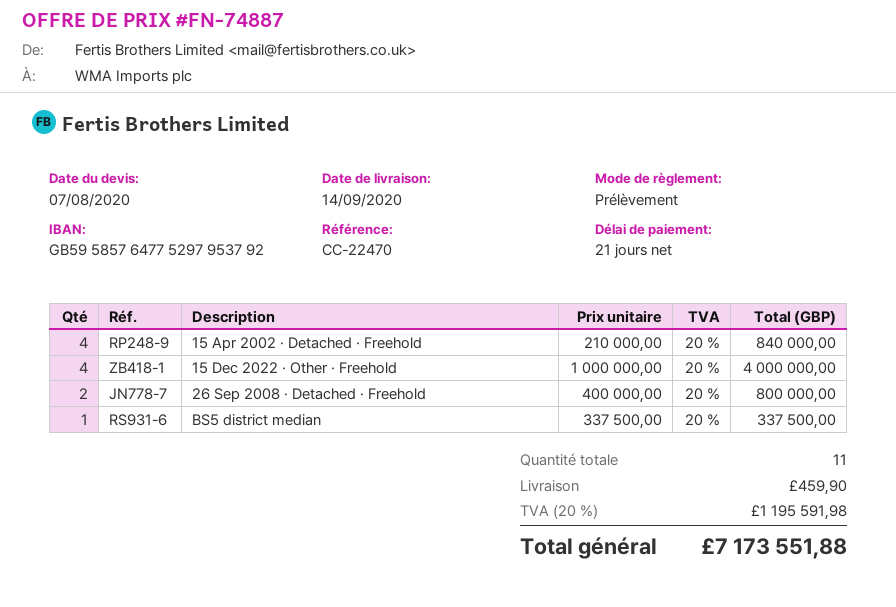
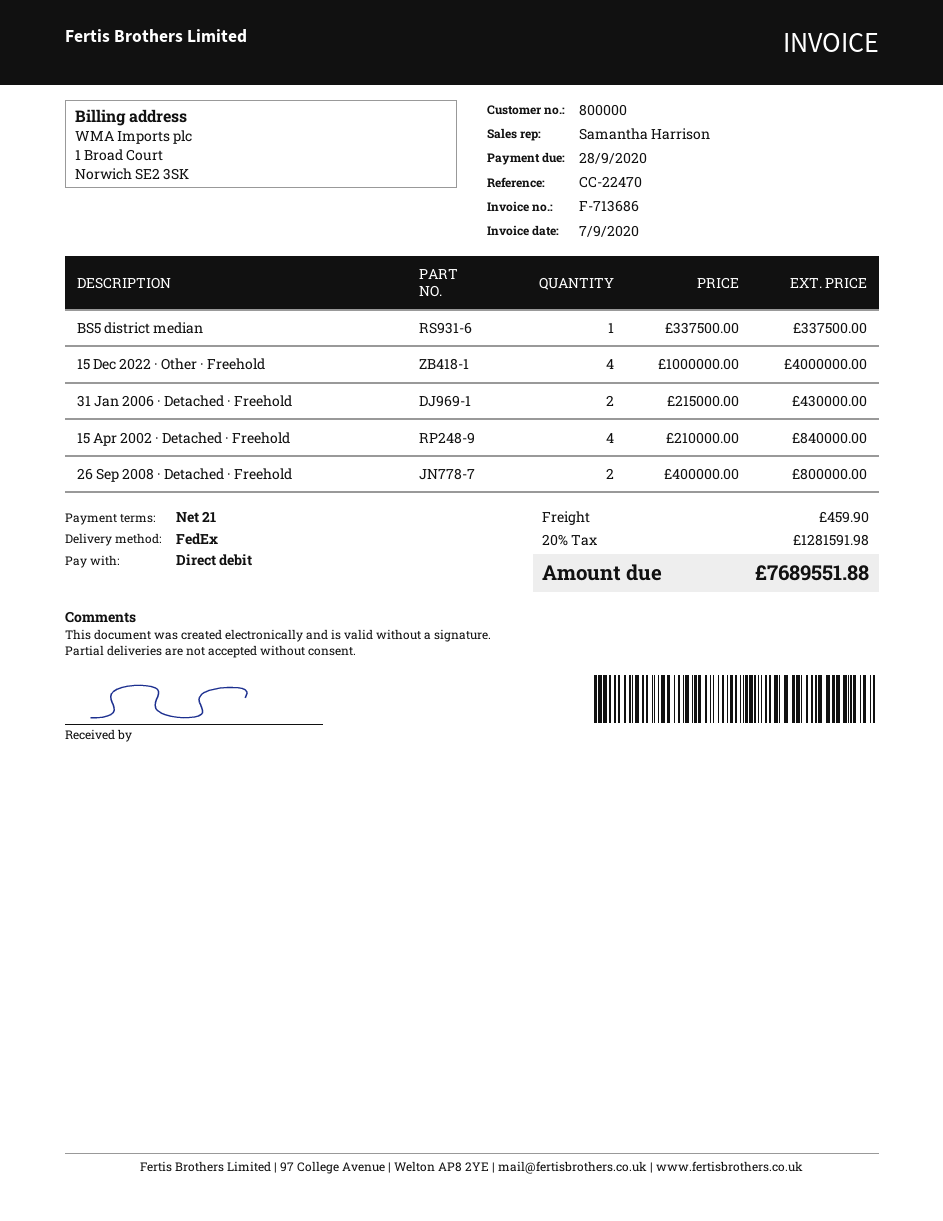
31 Jan 2006 · Detached · Freehold: none -> 2 x 215000.00 = 430000.00
tax: 20% = 1195591.98 -> 20% = 1281591.98
total: 7173551.88 -> 7689551.88

